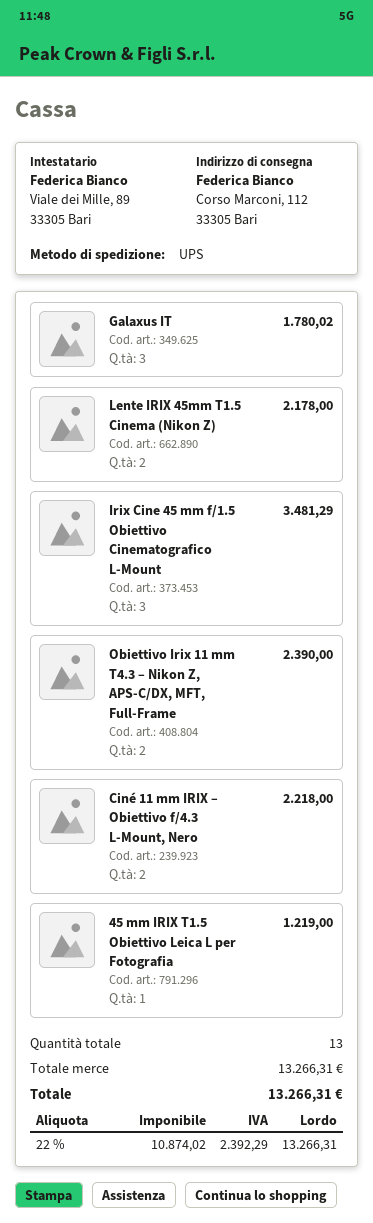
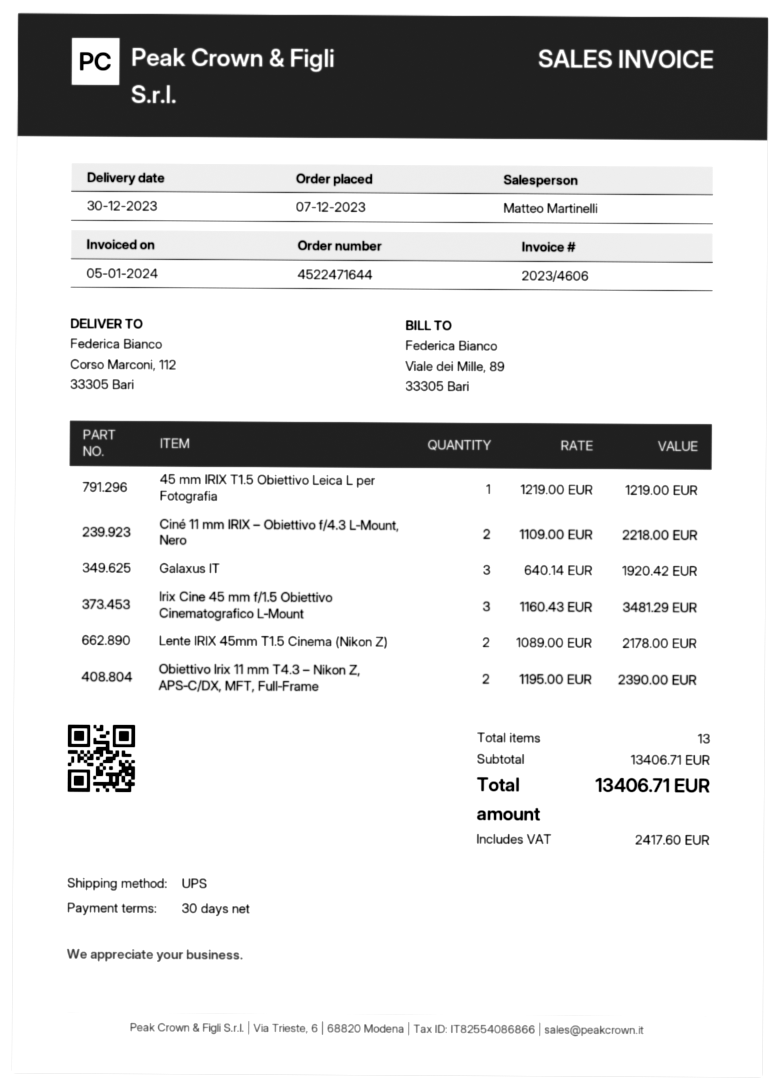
Galaxus IT: 3 for 1780.02 -> 3 for 1920.42
subtotal: 13266.31 -> 13406.71
tax: 2392.29 -> 2417.60
total: 13266.31 -> 13406.71

